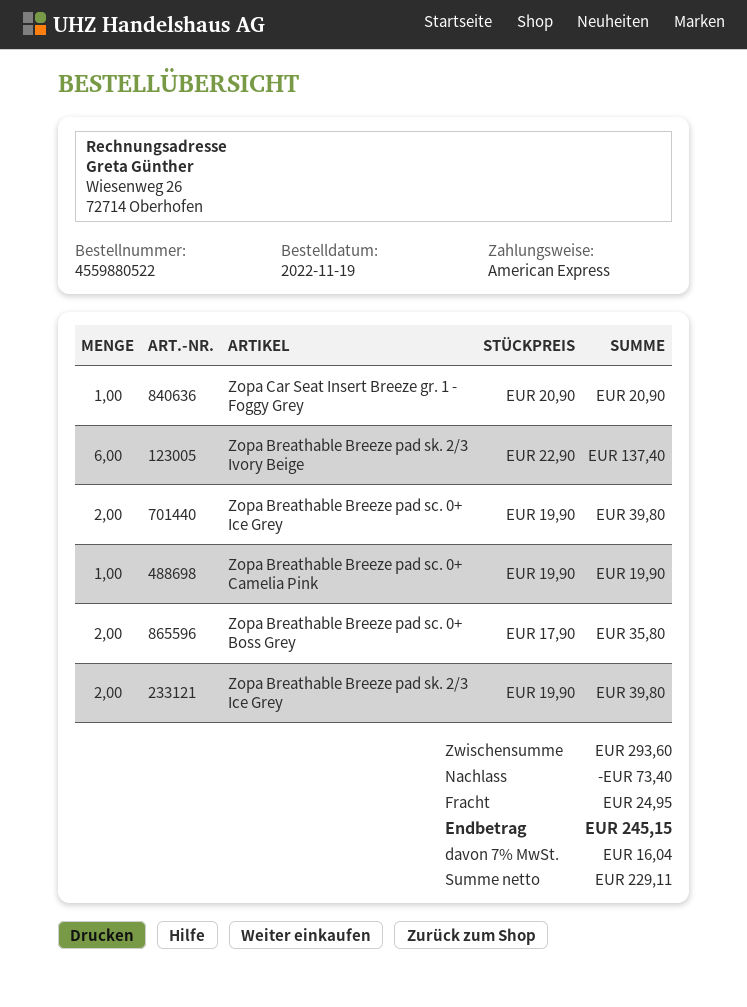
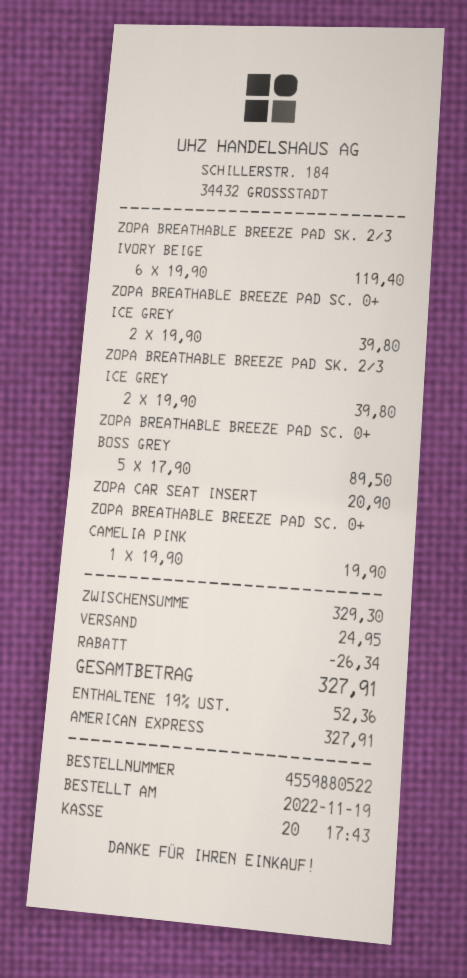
Zopa Breathable Breeze pad sk. 2/3 Ivory Beige: 6 x 22.90 = 137.40 -> 6 x 19.90 = 119.40
Zopa Breathable Breeze pad sc. 0+ Boss Grey: 2 x 17.90 = 35.80 -> 5 x 17.90 = 89.50
subtotal: 293.60 -> 329.30
discount: 73.40 -> 26.34
tax: 7% = 16.04 -> 19% = 52.36
total: 245.15 -> 327.91

